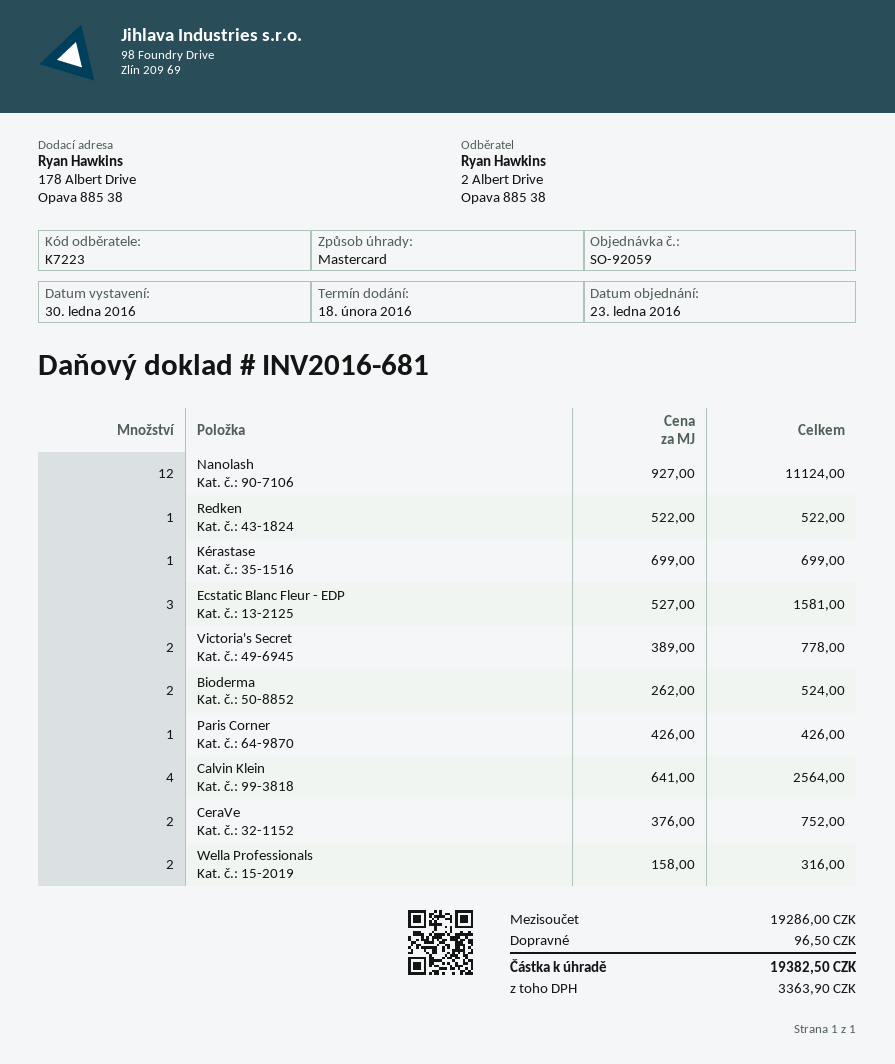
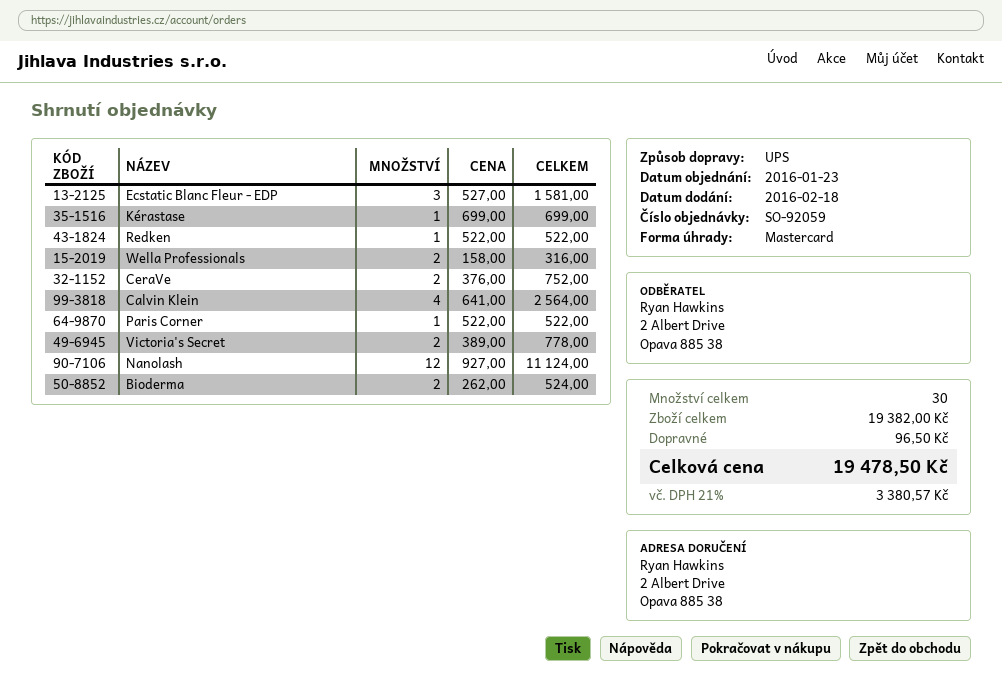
ship to: 178 Albert Drive, Opava 885 38 -> 2 Albert Drive, Opava 885 38
Paris Corner: 1 x 426.00 = 426.00 -> 1 x 522.00 = 522.00
subtotal: 19286.00 -> 19382.00
tax: 3363.90 -> 3380.57
total: 19382.50 -> 19478.50

